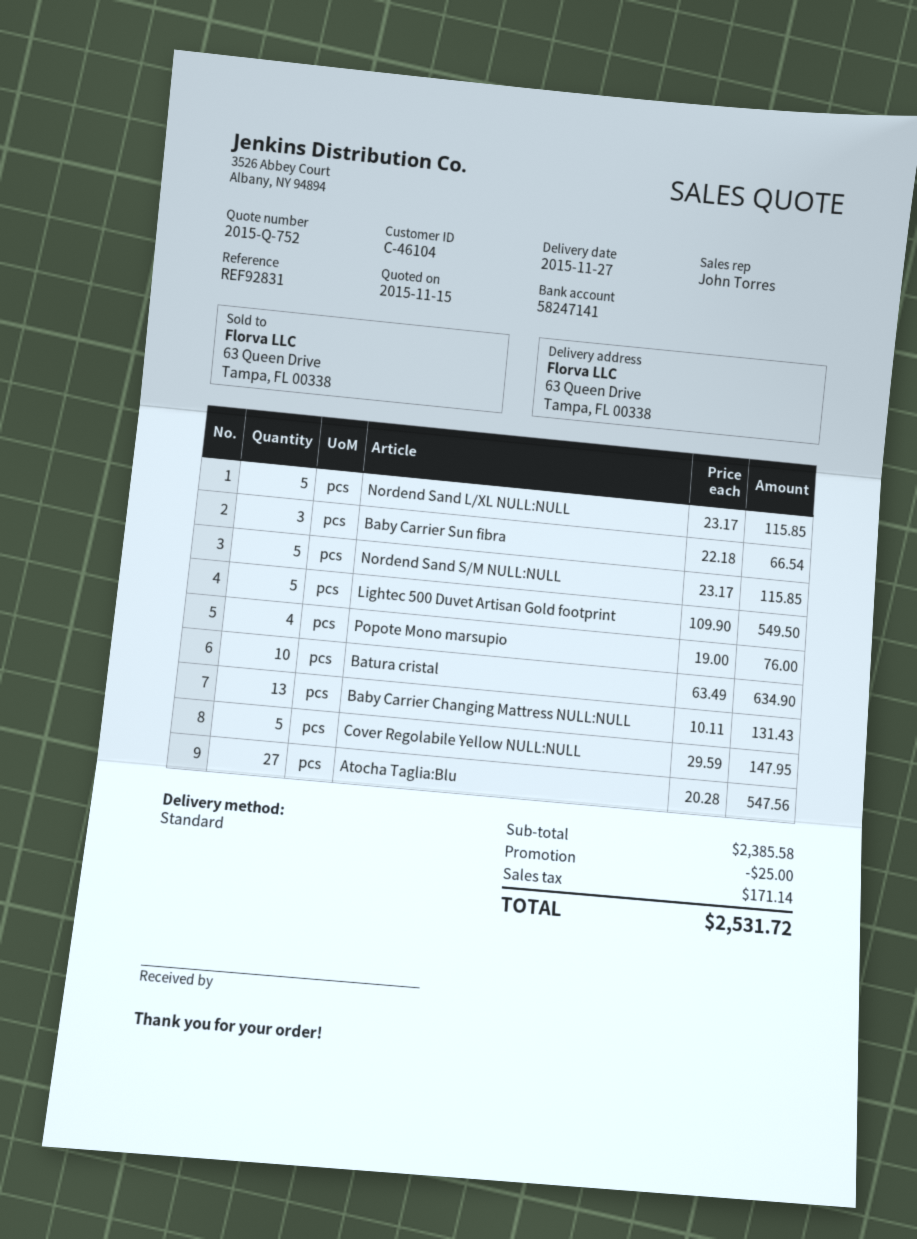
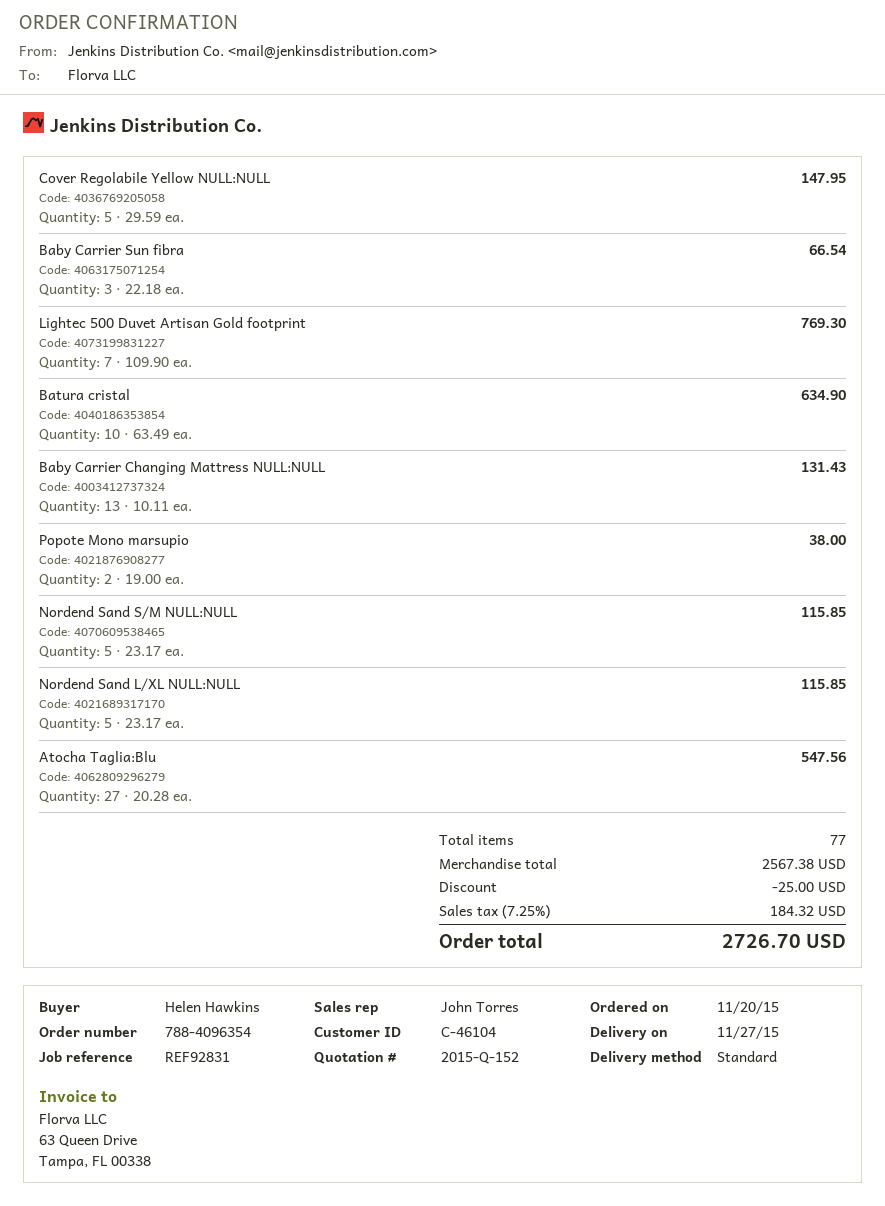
quote number: 2015-Q-752 -> 2015-Q-152
Lightec 500 Duvet Artisan Gold footprint: 5 x 109.90 = 549.50 -> 7 x 109.90 = 769.30
Popote Mono marsupio: 4 x 19.00 = 76.00 -> 2 x 19.00 = 38.00
subtotal: 2385.58 -> 2567.38
tax: 171.14 -> 184.32
total: 2531.72 -> 2726.70

